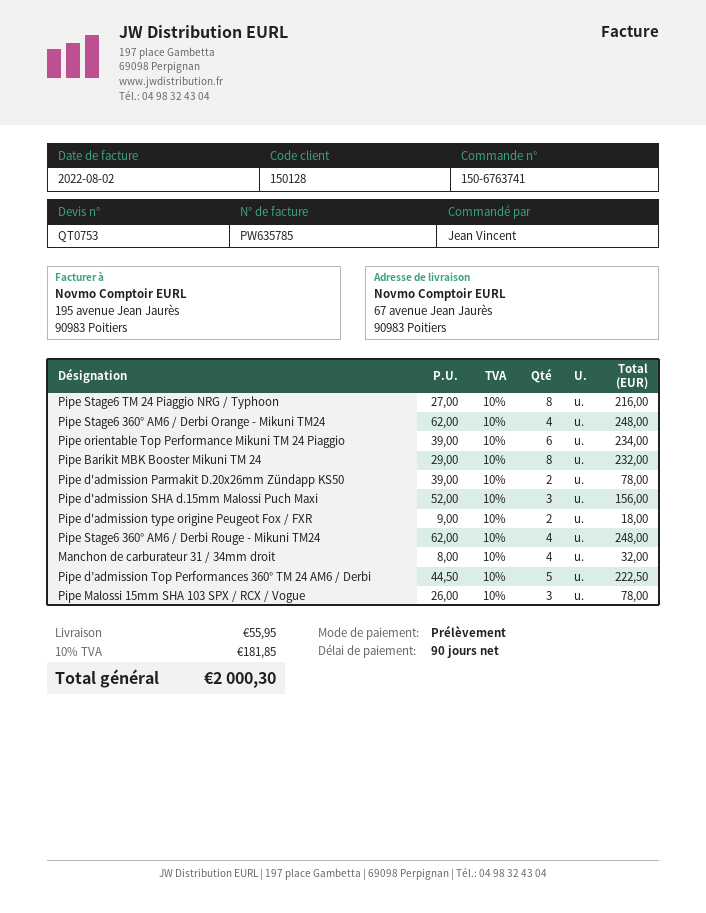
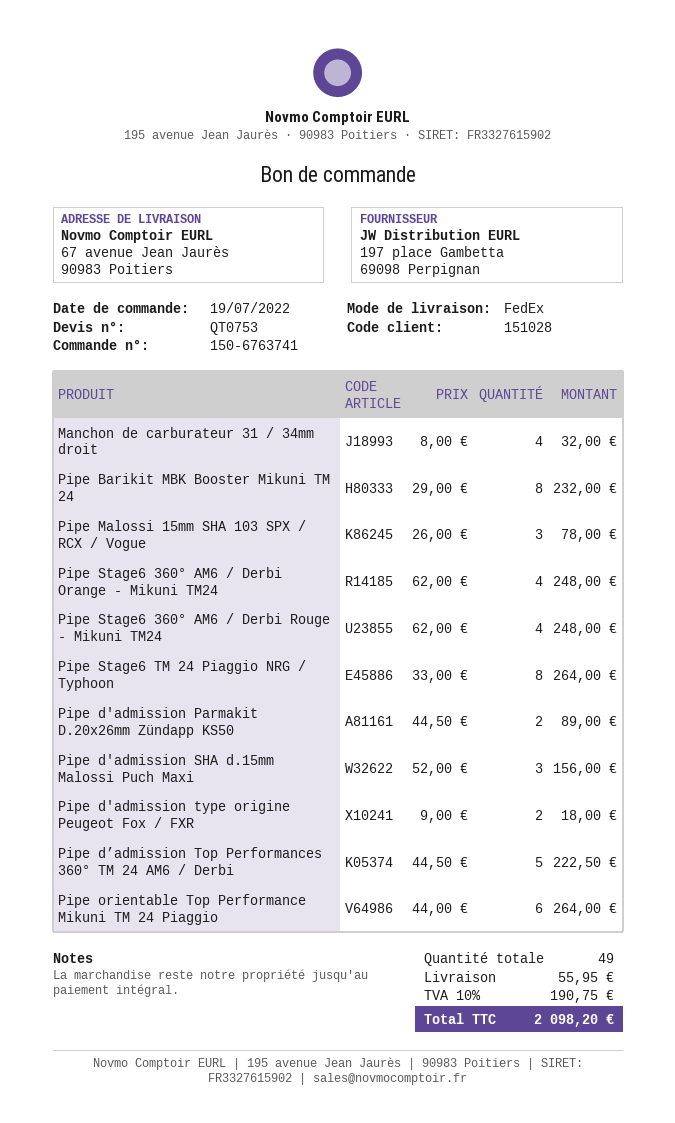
customer number: 150128 -> 151028
Pipe Stage6 TM 24 Piaggio NRG / Typhoon: 8 x 27.00 = 216.00 -> 8 x 33.00 = 264.00
Pipe orientable Top Performance Mikuni TM 24 Piaggio: 6 x 39.00 = 234.00 -> 6 x 44.00 = 264.00
Pipe d'admission Parmakit D.20x26mm Zündapp KS50: 2 x 39.00 = 78.00 -> 2 x 44.50 = 89.00
tax: 10% = 181.85 -> 10% = 190.75
total: 2000.30 -> 2098.20

